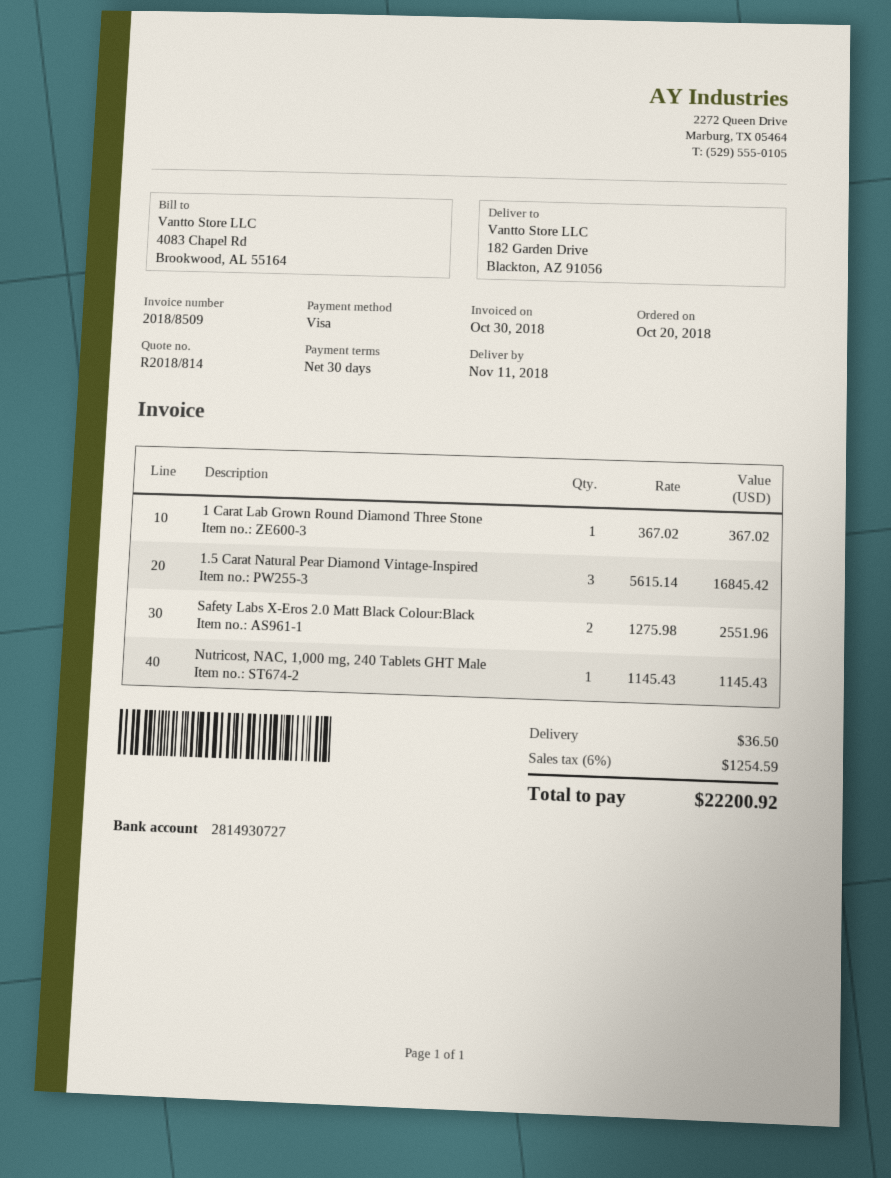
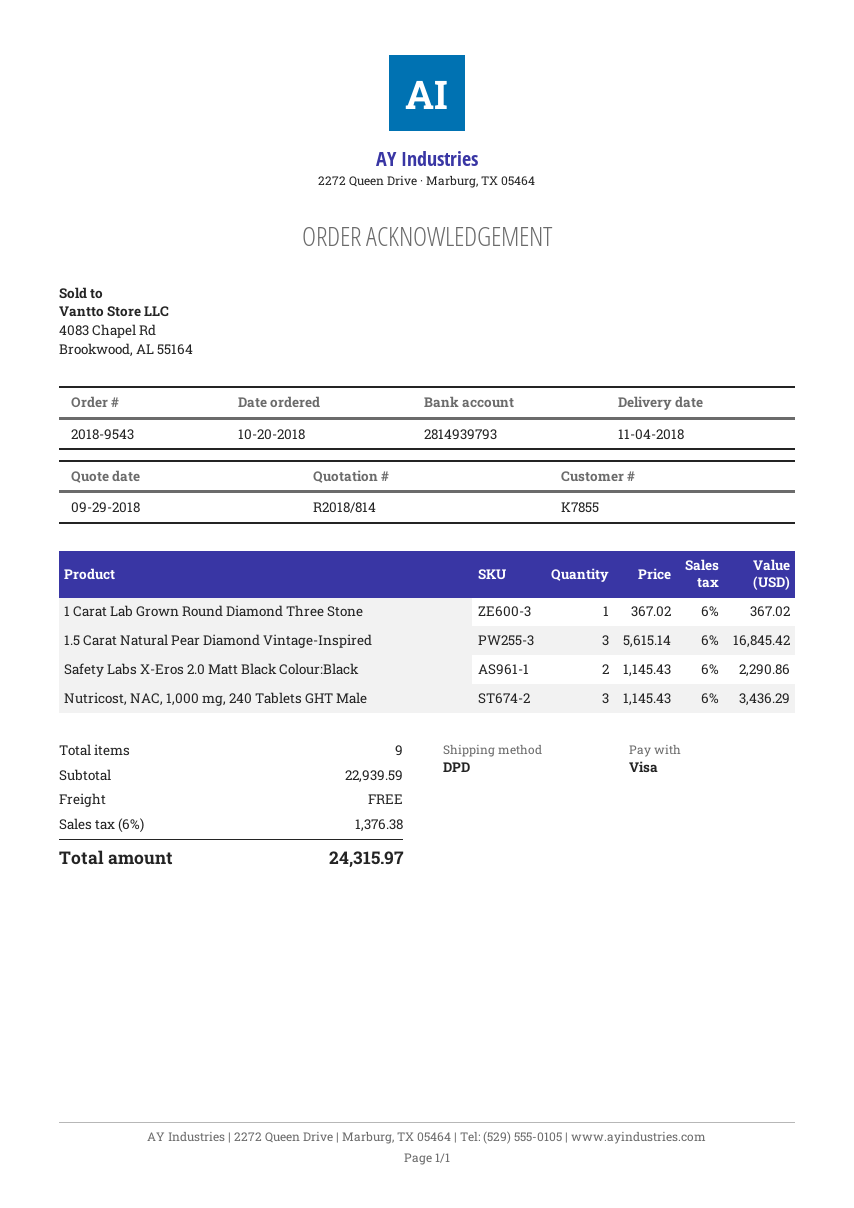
delivery date: 2018-11-11 -> 2018-11-04
bank account: 2814930727 -> 2814939793
Safety Labs X-Eros 2.0 Matt Black Colour:Black: 2 x 1275.98 = 2551.96 -> 2 x 1145.43 = 2290.86
Nutricost, NAC, 1,000 mg, 240 Tablets GHT Male: 1 x 1145.43 = 1145.43 -> 3 x 1145.43 = 3436.29
shipping: 36.50 -> 0.00
tax: 6% = 1254.59 -> 6% = 1376.38
total: 22200.92 -> 24315.97

